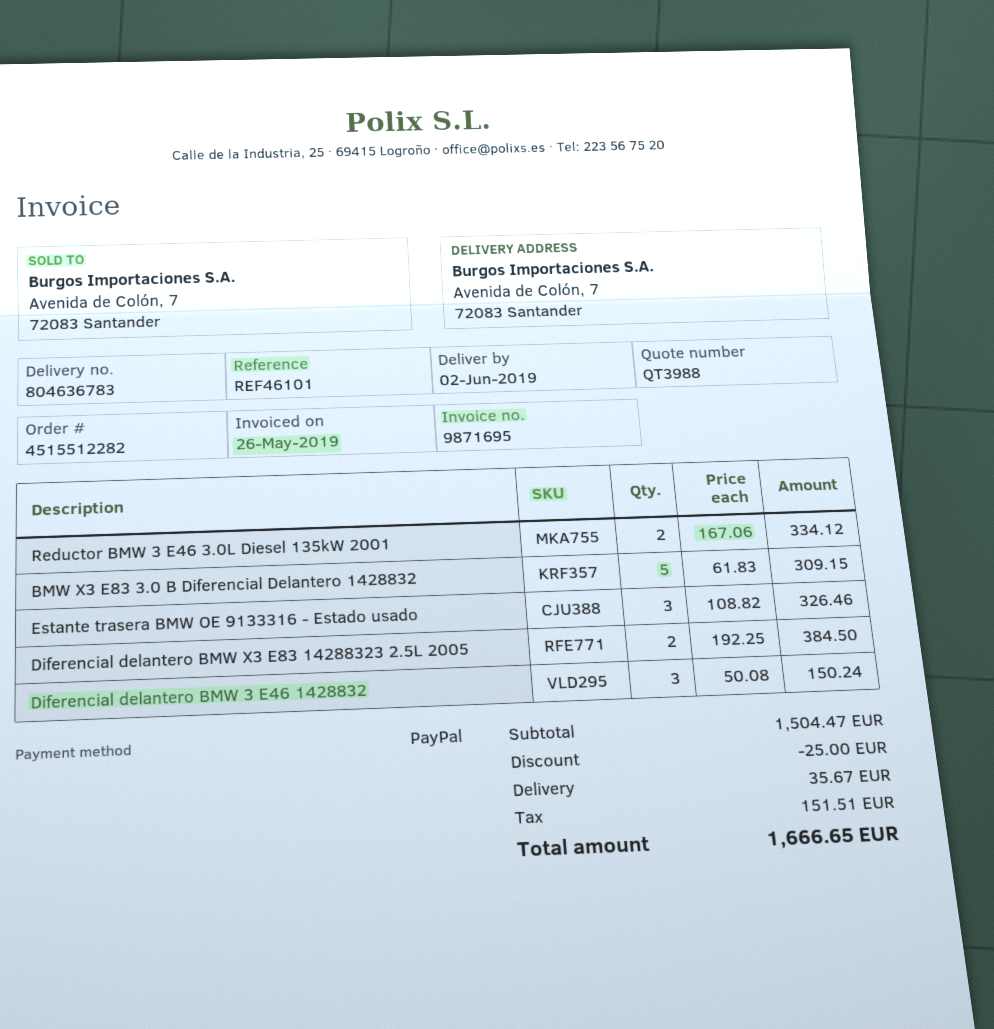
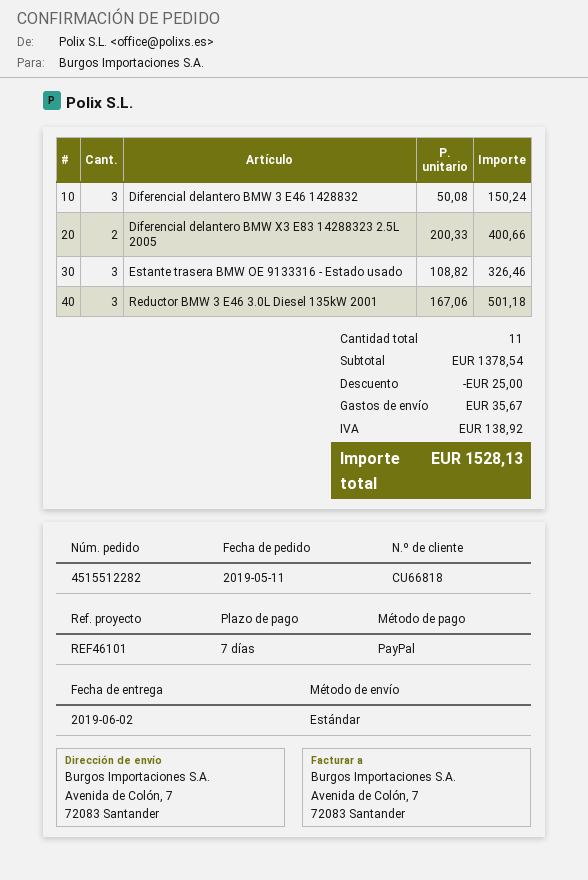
Reductor BMW 3 E46 3.0L Diesel 135kW 2001: 2 x 167.06 = 334.12 -> 3 x 167.06 = 501.18
BMW X3 E83 3.0 B Diferencial Delantero 1428832: 5 x 61.83 = 309.15 -> none
Diferencial delantero BMW X3 E83 14288323 2.5L 2005: 2 x 192.25 = 384.50 -> 2 x 200.33 = 400.66
subtotal: 1504.47 -> 1378.54
tax: 151.51 -> 138.92
total: 1666.65 -> 1528.13

